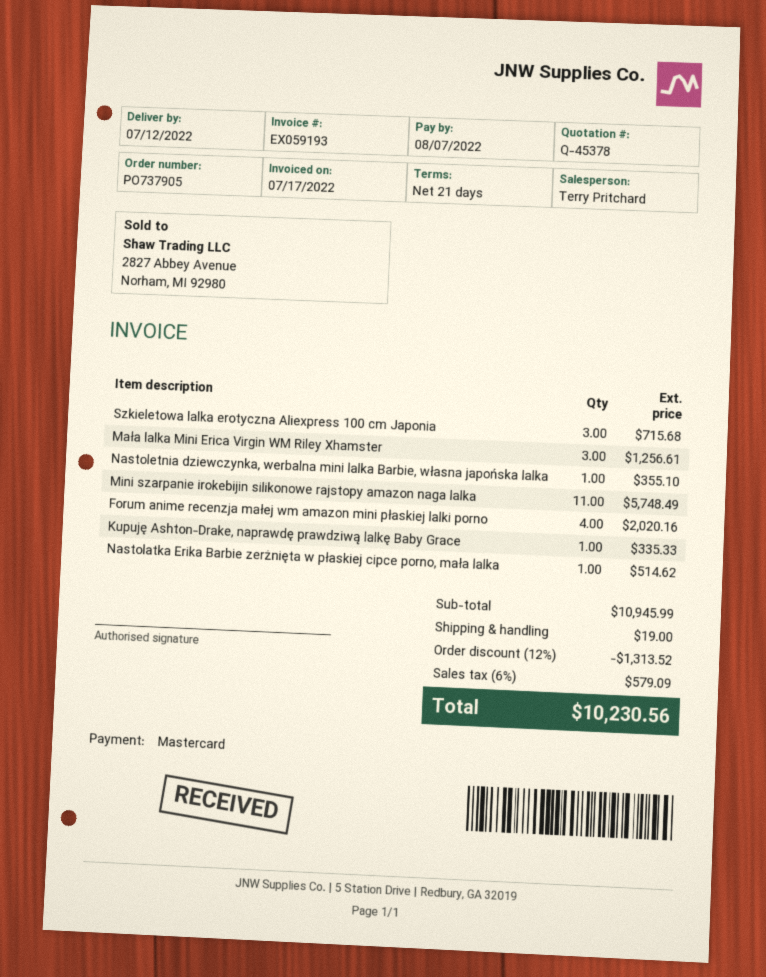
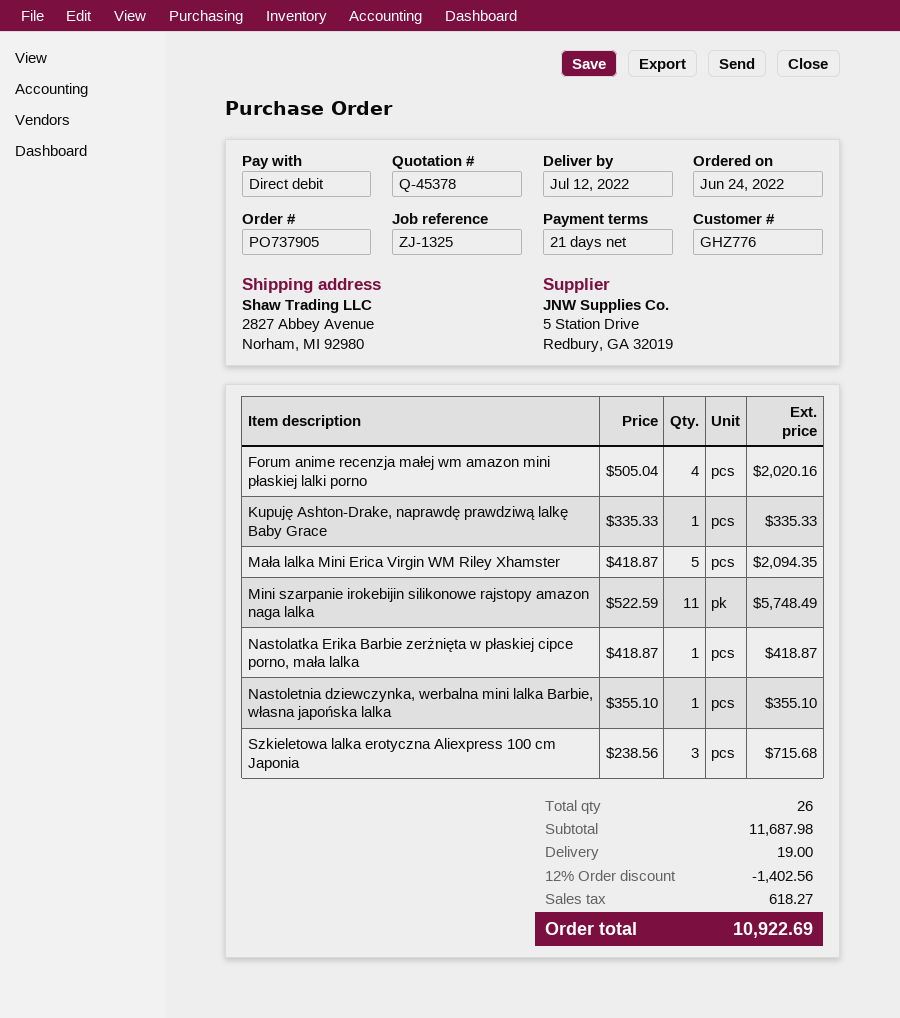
payment method: Mastercard -> direct debit
Mała lalka Mini Erica Virgin WM Riley Xhamster: 3 for 1256.61 -> 5 for 2094.35
Nastolatka Erika Barbie zerżnięta w płaskiej cipce porno, mała lalka: 1 for 514.62 -> 1 for 418.87
subtotal: 10945.99 -> 11687.98
discount: 12% = 1313.52 -> 12% = 1402.56
tax: 579.09 -> 618.27
total: 10230.56 -> 10922.69

